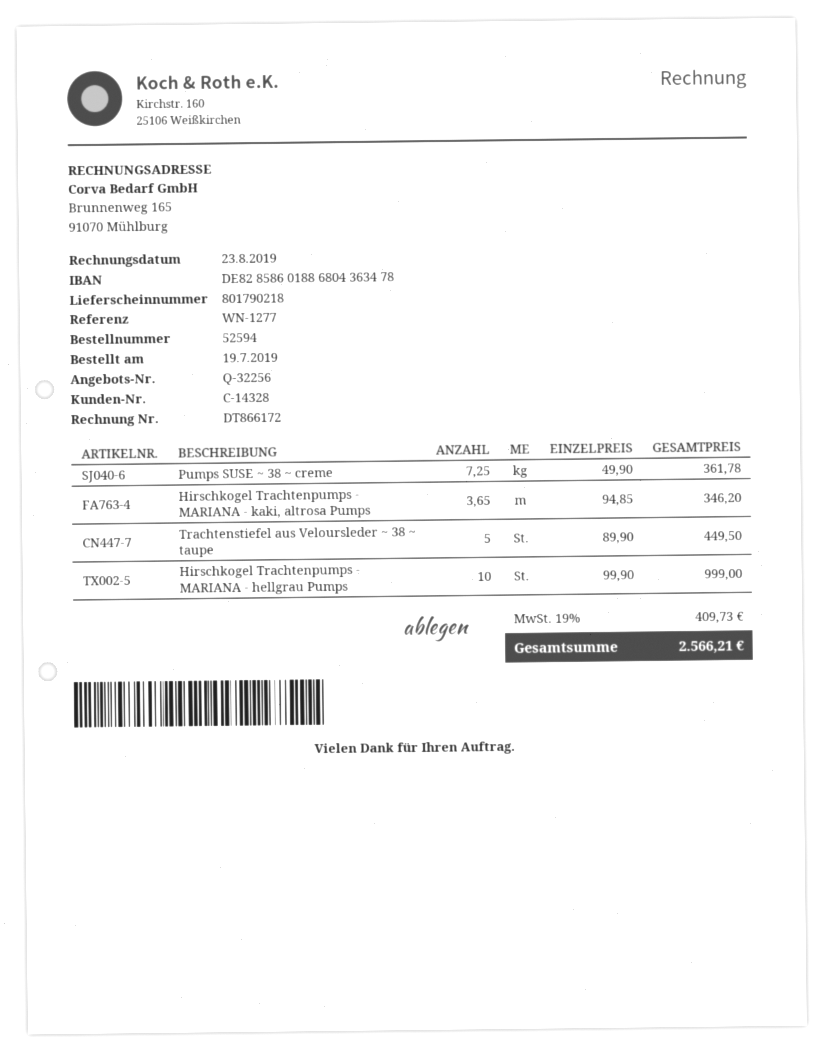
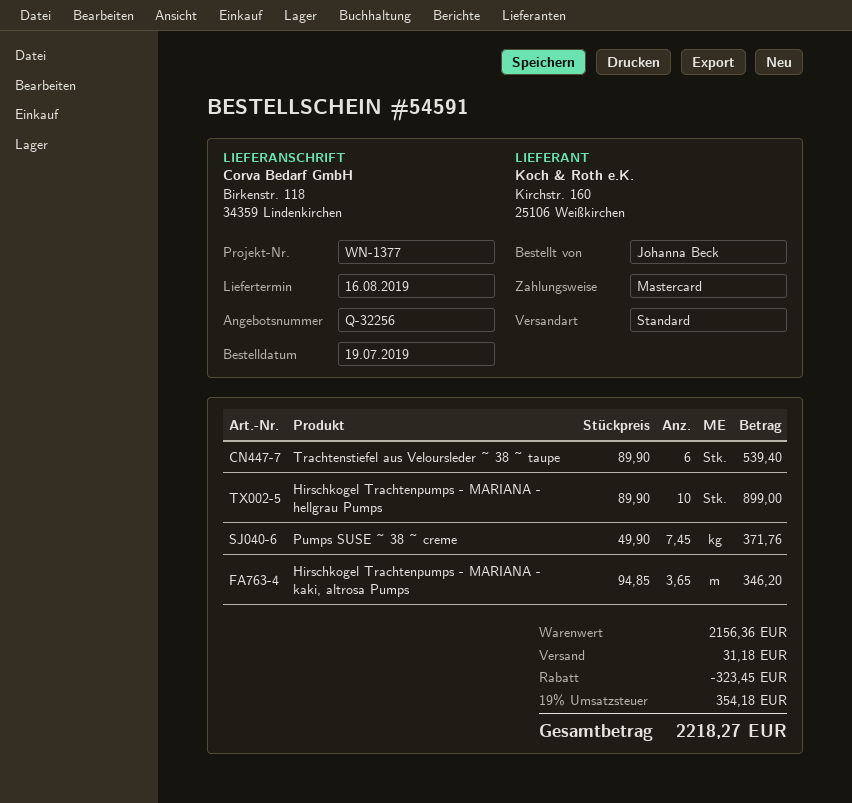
order number: 52594 -> 54591
reference: WN-1277 -> WN-1377
Pumps SUSE ~ 38 ~ creme: 7.25 x 49.90 = 361.78 -> 7.45 x 49.90 = 371.76
Trachtenstiefel aus Veloursleder ~ 38 ~ taupe: 5 x 89.90 = 449.50 -> 6 x 89.90 = 539.40
Hirschkogel Trachtenpumps - MARIANA - hellgrau Pumps: 10 x 99.90 = 999.00 -> 10 x 89.90 = 899.00
discount: none -> 323.45
shipping: none -> 31.18
tax: 19% = 409.73 -> 19% = 354.18
total: 2566.21 -> 2218.27

